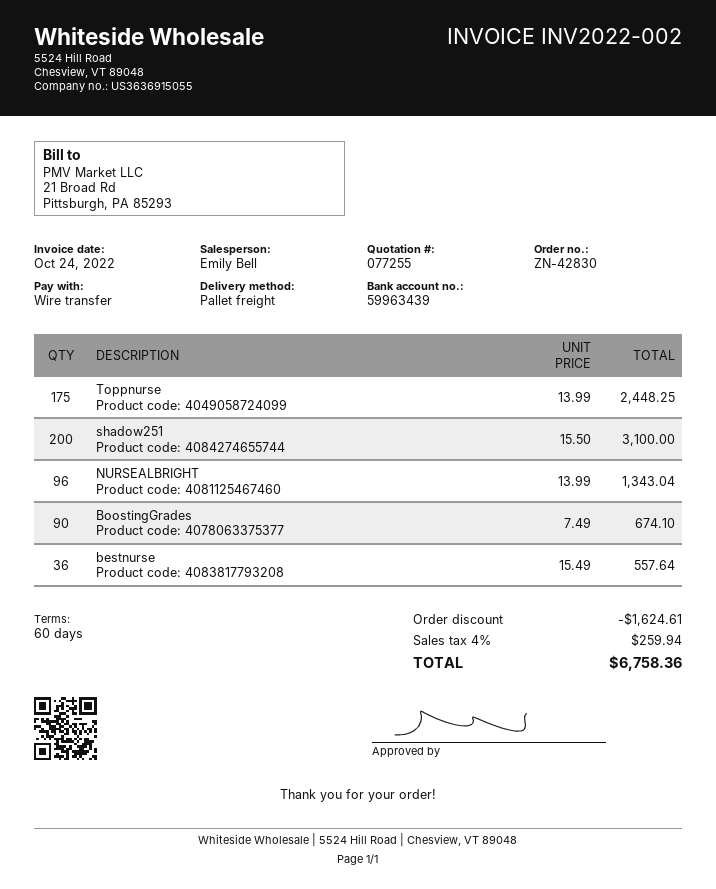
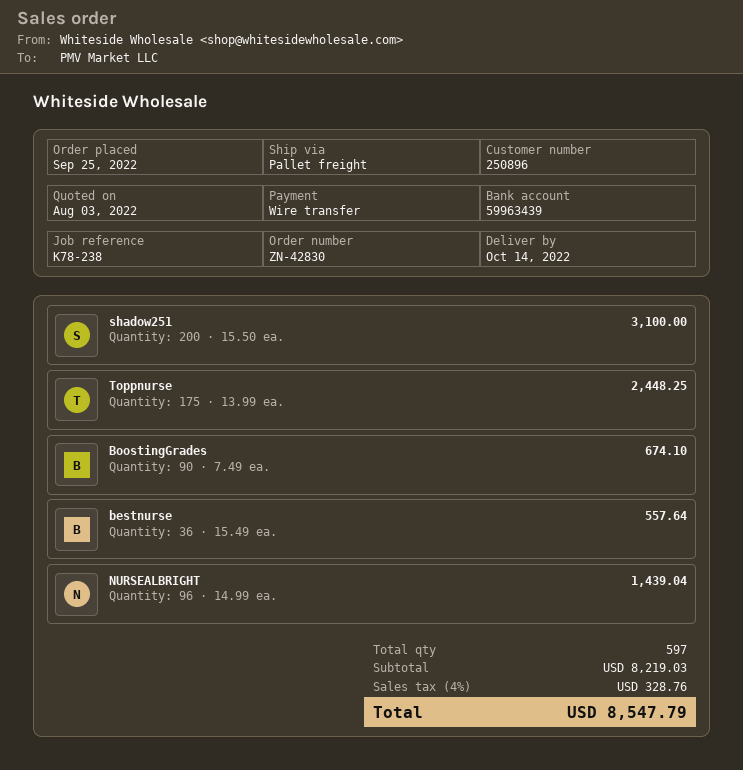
NURSEALBRIGHT: 96 x 13.99 = 1343.04 -> 96 x 14.99 = 1439.04
discount: 1624.61 -> none
tax: 4% = 259.94 -> 4% = 328.76
total: 6758.36 -> 8547.79

